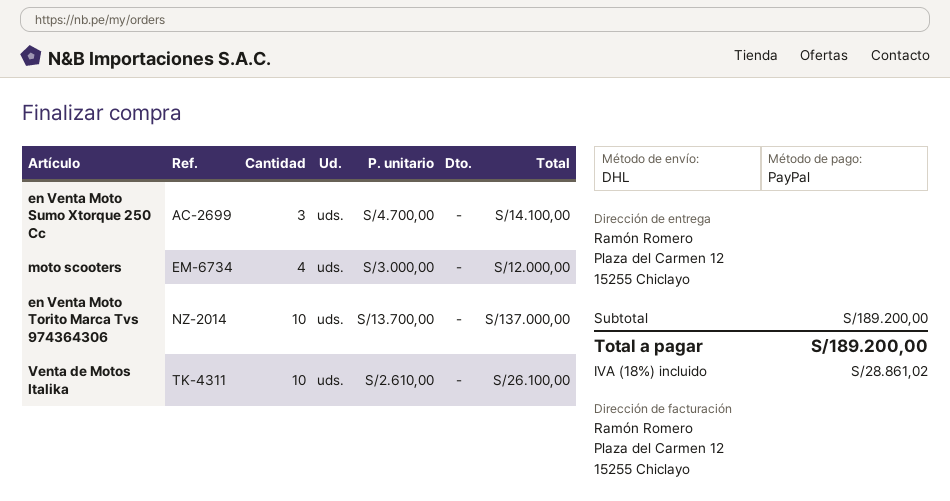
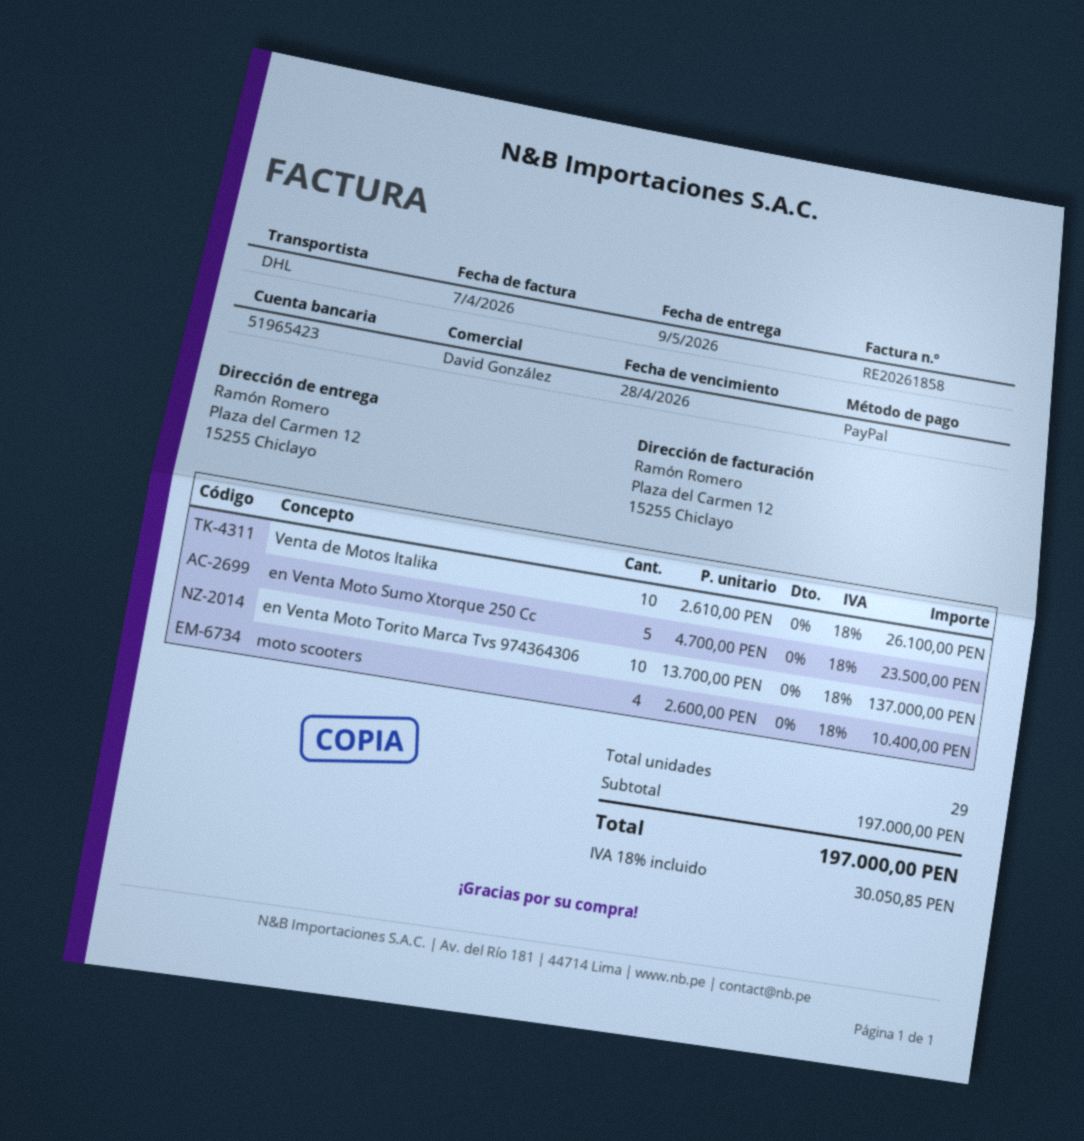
en Venta Moto Sumo Xtorque 250 Cc: 3 x 4700.00 = 14100.00 -> 5 x 4700.00 = 23500.00
moto scooters: 4 x 3000.00 = 12000.00 -> 4 x 2600.00 = 10400.00
subtotal: 189200.00 -> 197000.00
tax: 18% = 28861.02 -> 18% = 30050.85
total: 189200.00 -> 197000.00

